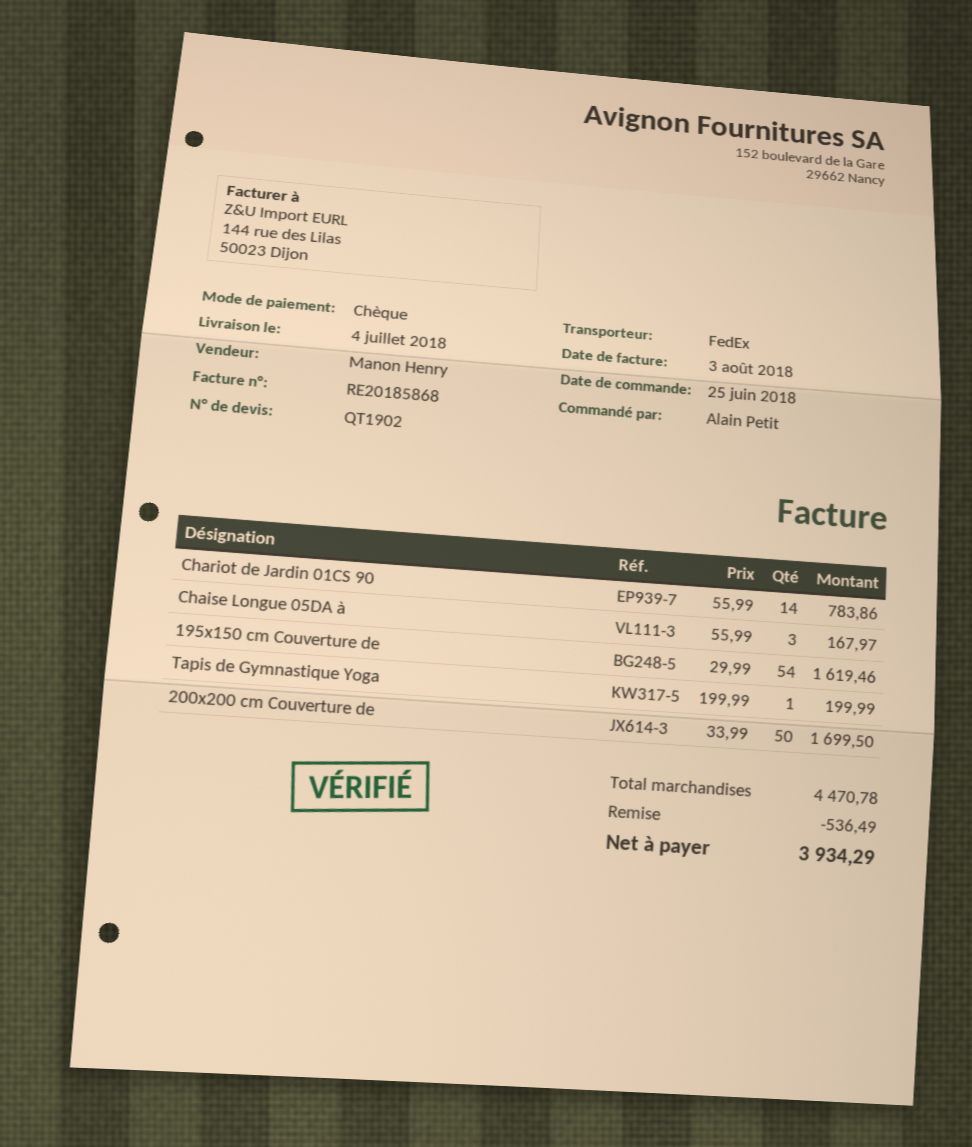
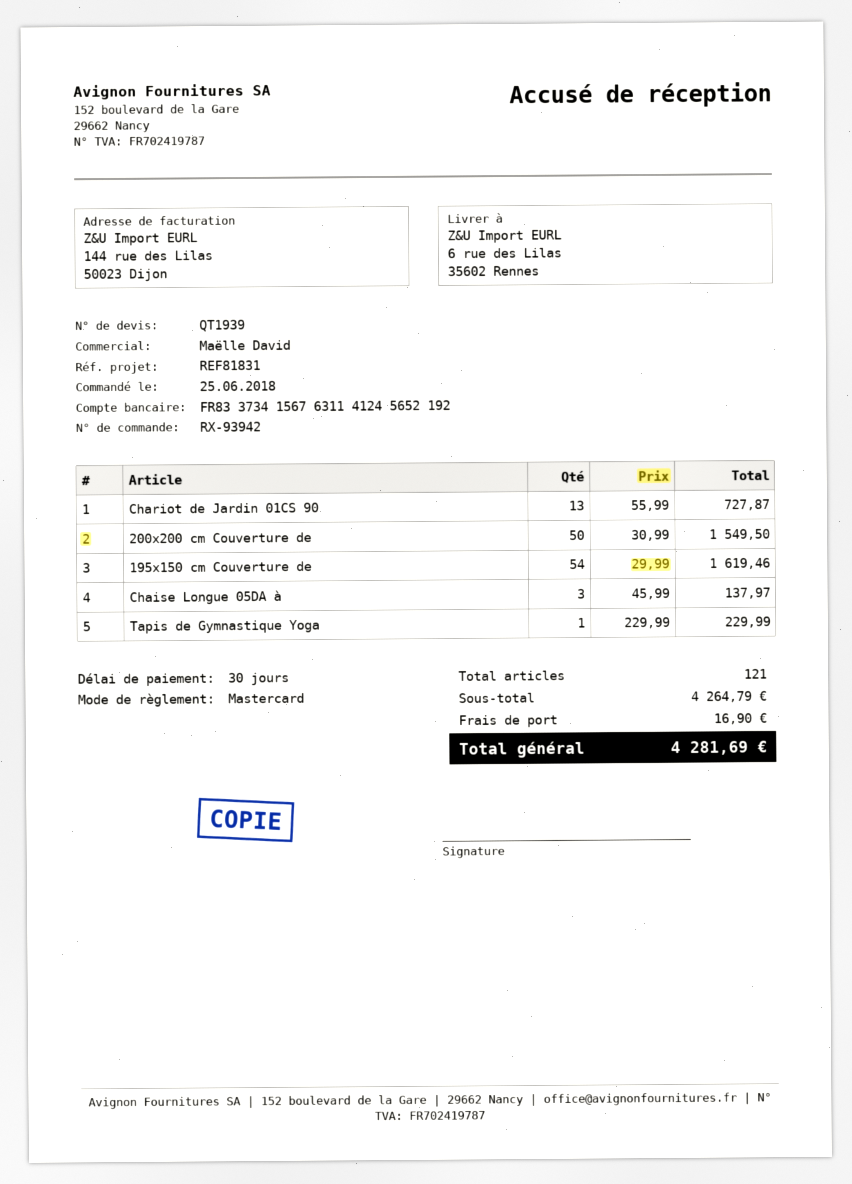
quote number: QT1902 -> QT1939
sales rep: Manon Henry -> Maëlle David
payment method: cheque -> Mastercard
Chariot de Jardin 01CS 90: 14 x 55.99 = 783.86 -> 13 x 55.99 = 727.87
Chaise Longue 05DA à: 3 x 55.99 = 167.97 -> 3 x 45.99 = 137.97
Tapis de Gymnastique Yoga: 1 x 199.99 = 199.99 -> 1 x 229.99 = 229.99
200x200 cm Couverture de: 50 x 33.99 = 1699.50 -> 50 x 30.99 = 1549.50
subtotal: 4470.78 -> 4264.79
discount: 536.49 -> none
shipping: none -> 16.90
total: 3934.29 -> 4281.69

